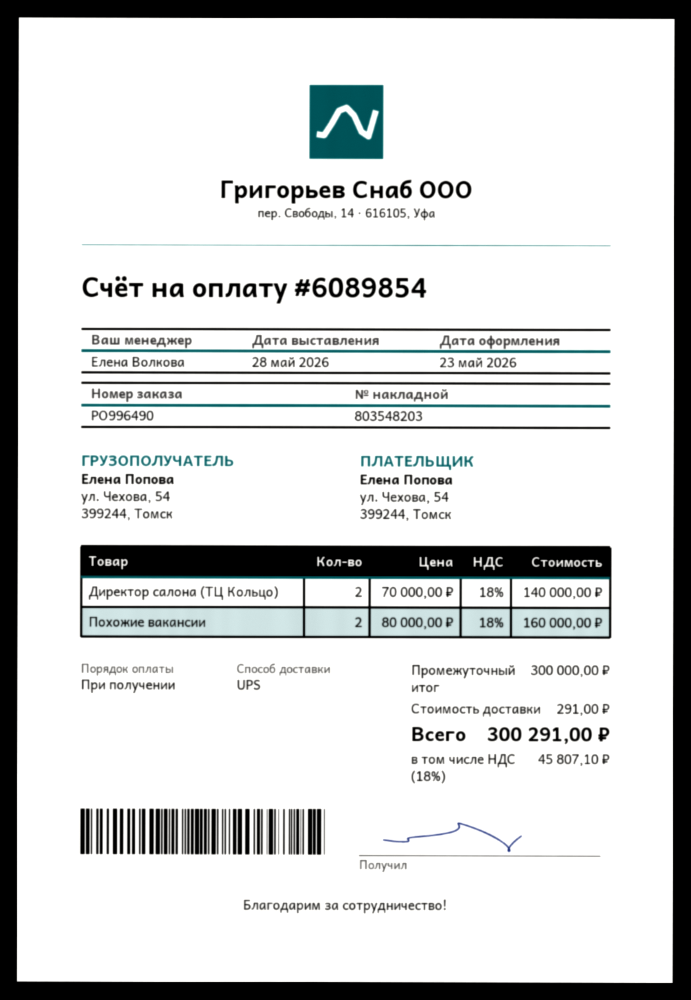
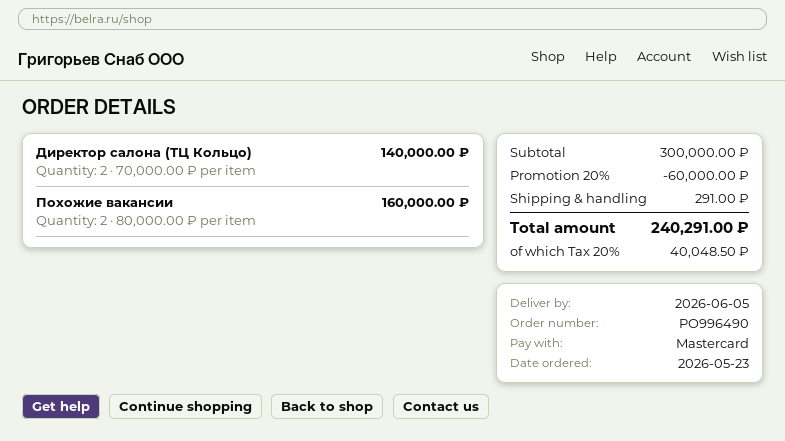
discount: none -> 20% = 60000.00
tax: 18% = 45807.10 -> 20% = 40048.50
total: 300291.00 -> 240291.00

